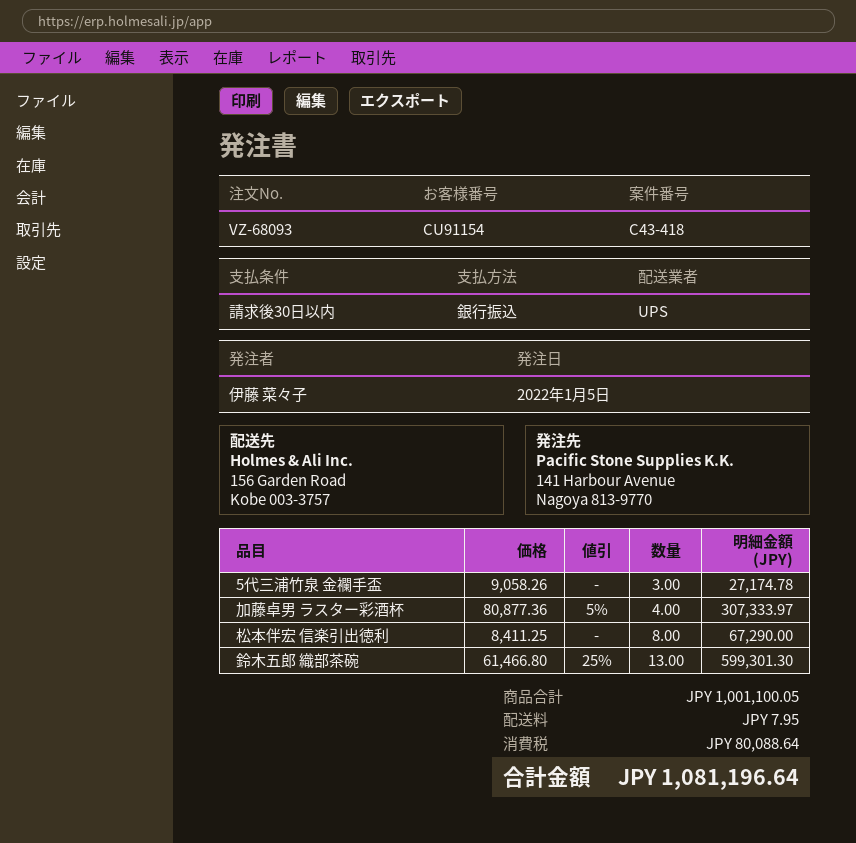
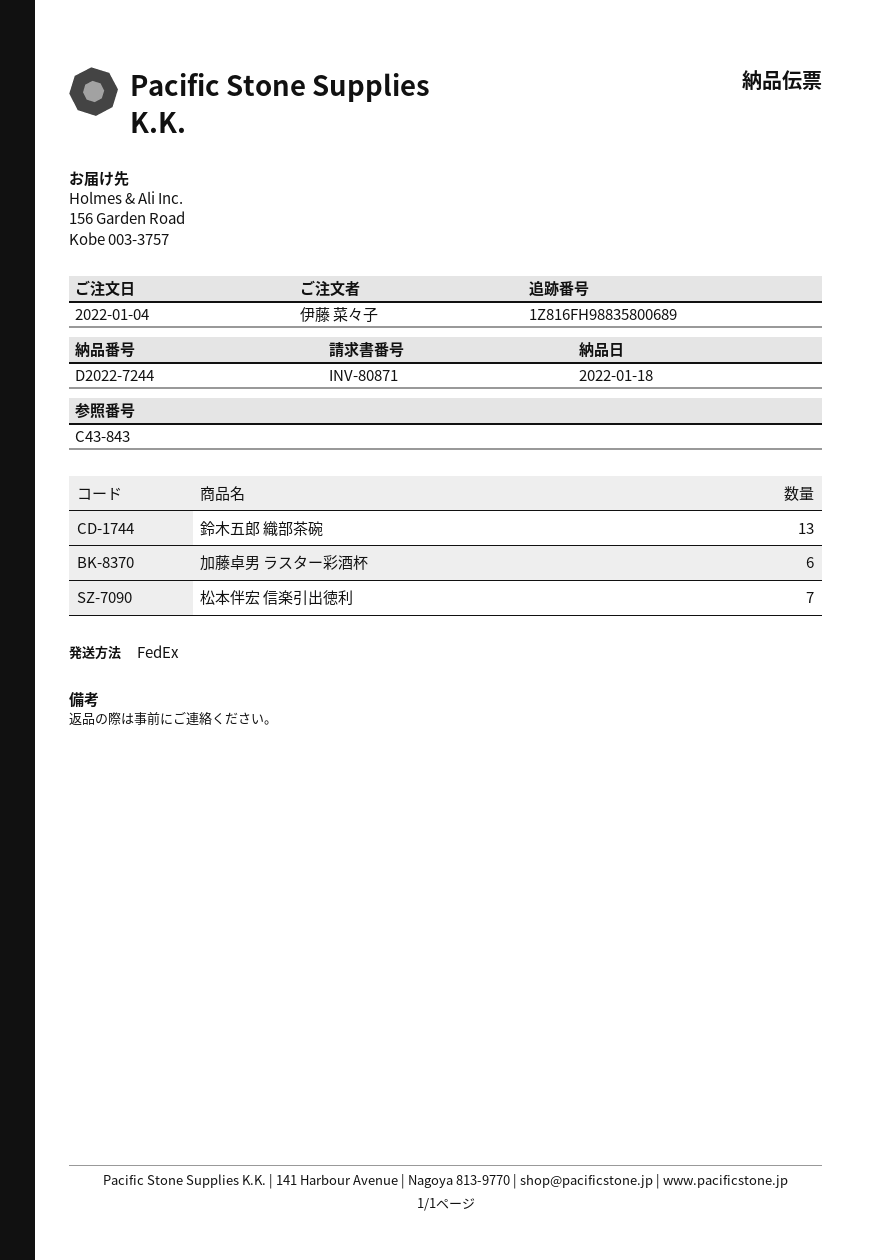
order date: 2022-01-05 -> 2022-01-04
reference: C43-418 -> C43-843
shipping method: UPS -> FedEx
5代三浦竹泉 金襴手盃: 3 -> none
加藤卓男 ラスター彩酒杯: 4 -> 6
松本伴宏 信楽引出徳利: 8 -> 7

